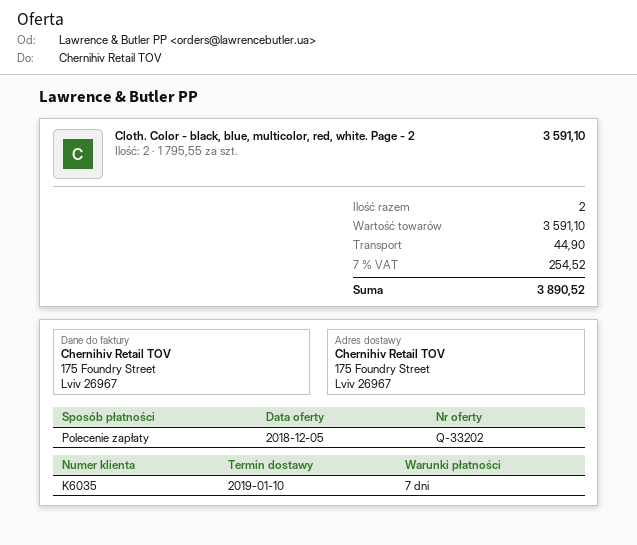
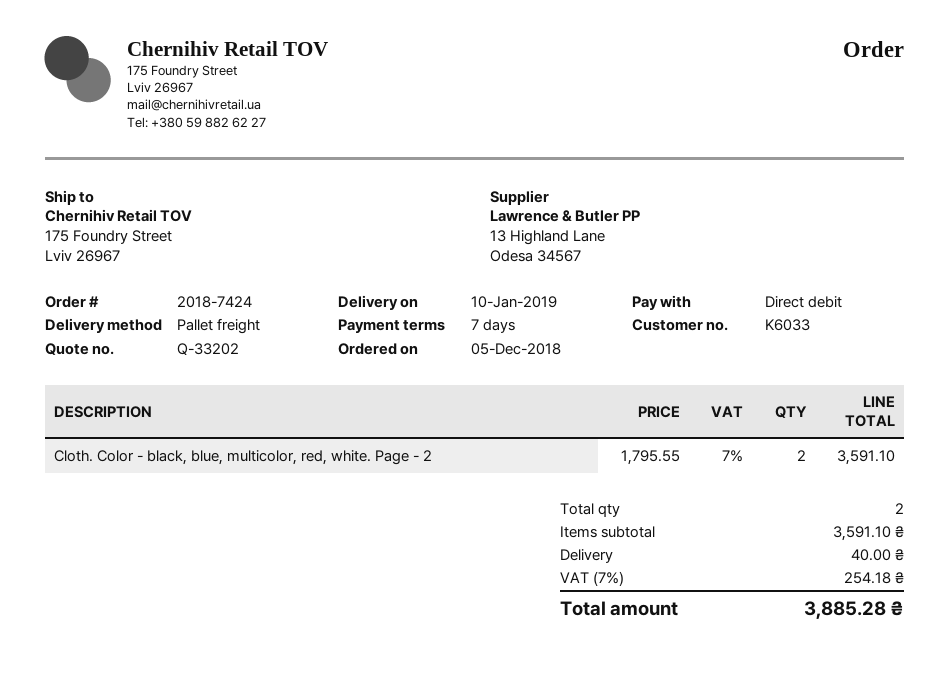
customer number: K6035 -> K6033
shipping: 44.90 -> 40.00
tax: 7% = 254.52 -> 7% = 254.18
total: 3890.52 -> 3885.28

